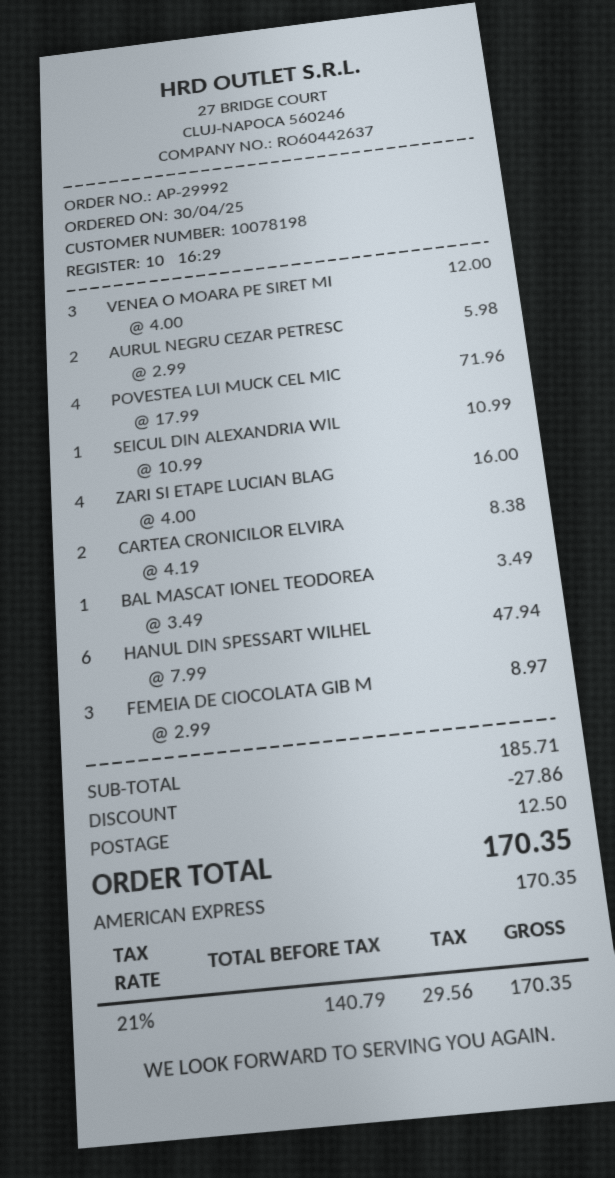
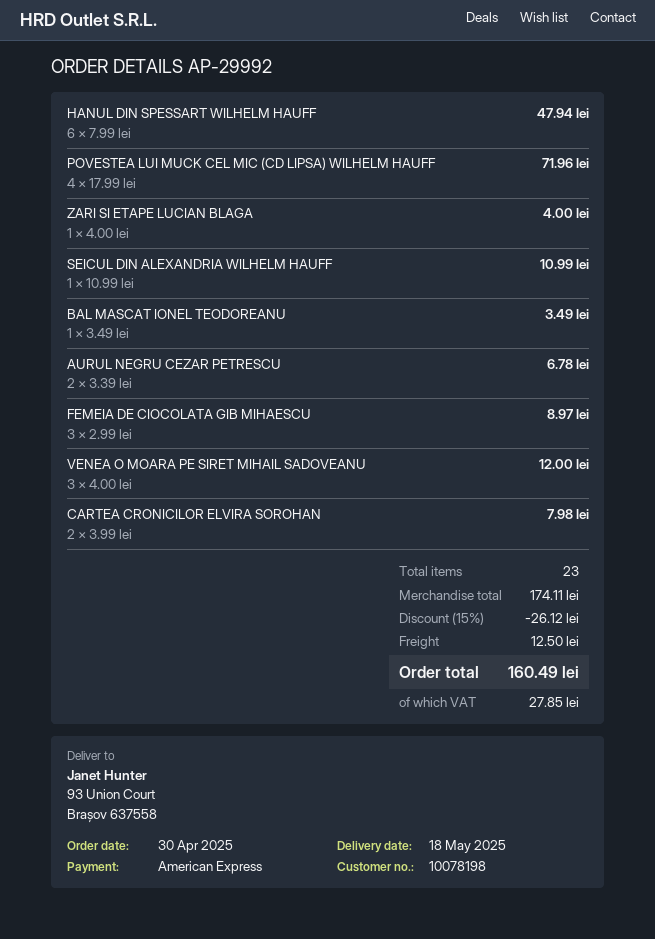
AURUL NEGRU CEZAR PETRESC: 2 x 2.99 = 5.98 -> 2 x 3.39 = 6.78
ZARI SI ETAPE LUCIAN BLAG: 4 x 4.00 = 16.00 -> 1 x 4.00 = 4.00
CARTEA CRONICILOR ELVIRA: 2 x 4.19 = 8.38 -> 2 x 3.99 = 7.98
subtotal: 185.71 -> 174.11
discount: 27.86 -> 26.12
tax: 29.56 -> 27.85
total: 170.35 -> 160.49

